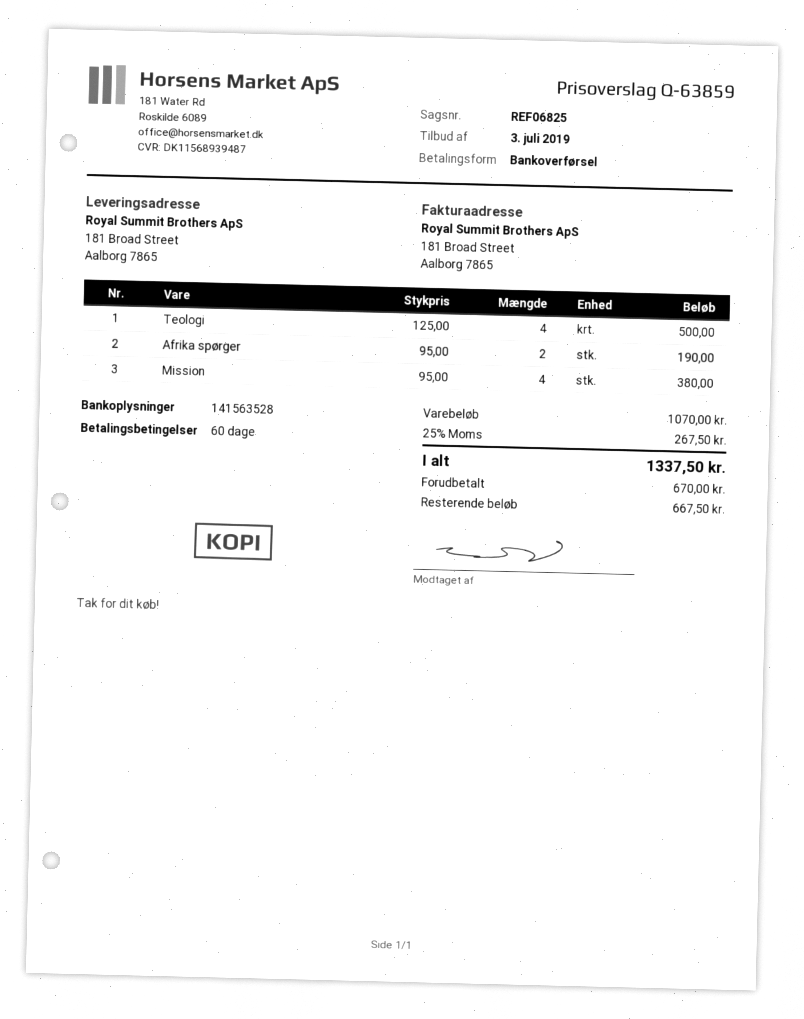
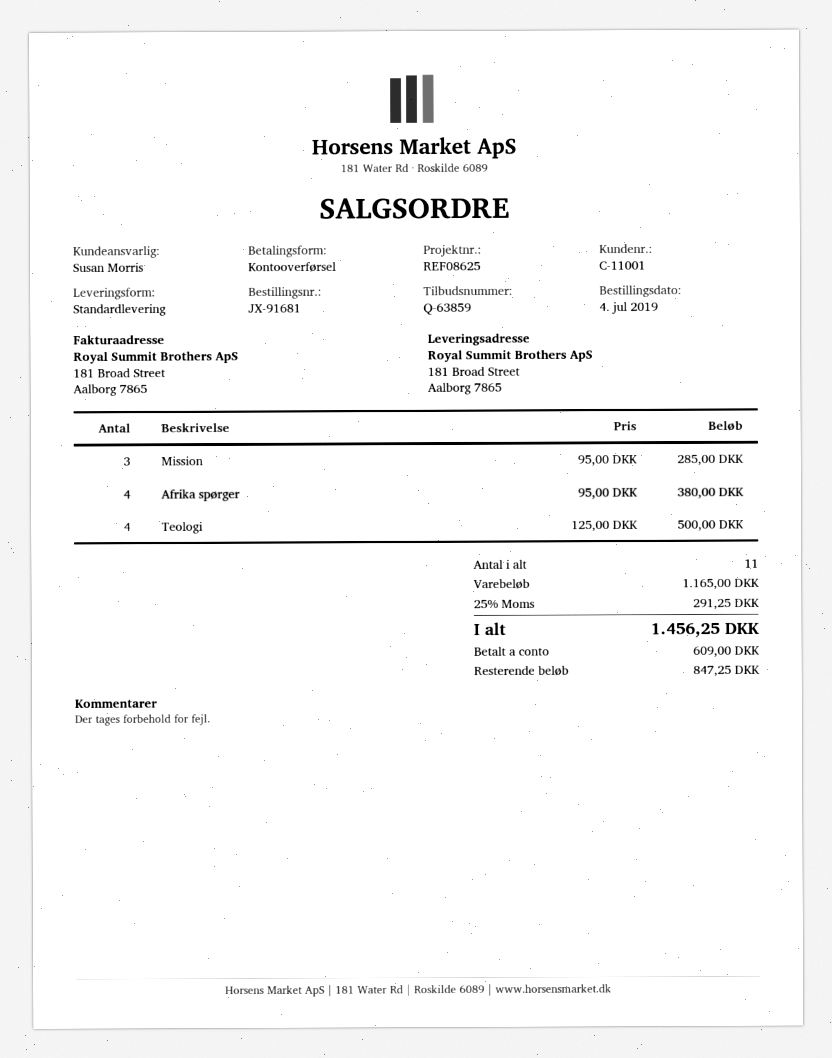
reference: REF06825 -> REF08625
Afrika spørger: 2 x 95.00 = 190.00 -> 4 x 95.00 = 380.00
Mission: 4 x 95.00 = 380.00 -> 3 x 95.00 = 285.00
subtotal: 1070.00 -> 1165.00
tax: 25% = 267.50 -> 25% = 291.25
total: 1337.50 -> 1456.25
deposit: 670.00 -> 609.00
balance: 667.50 -> 847.25

